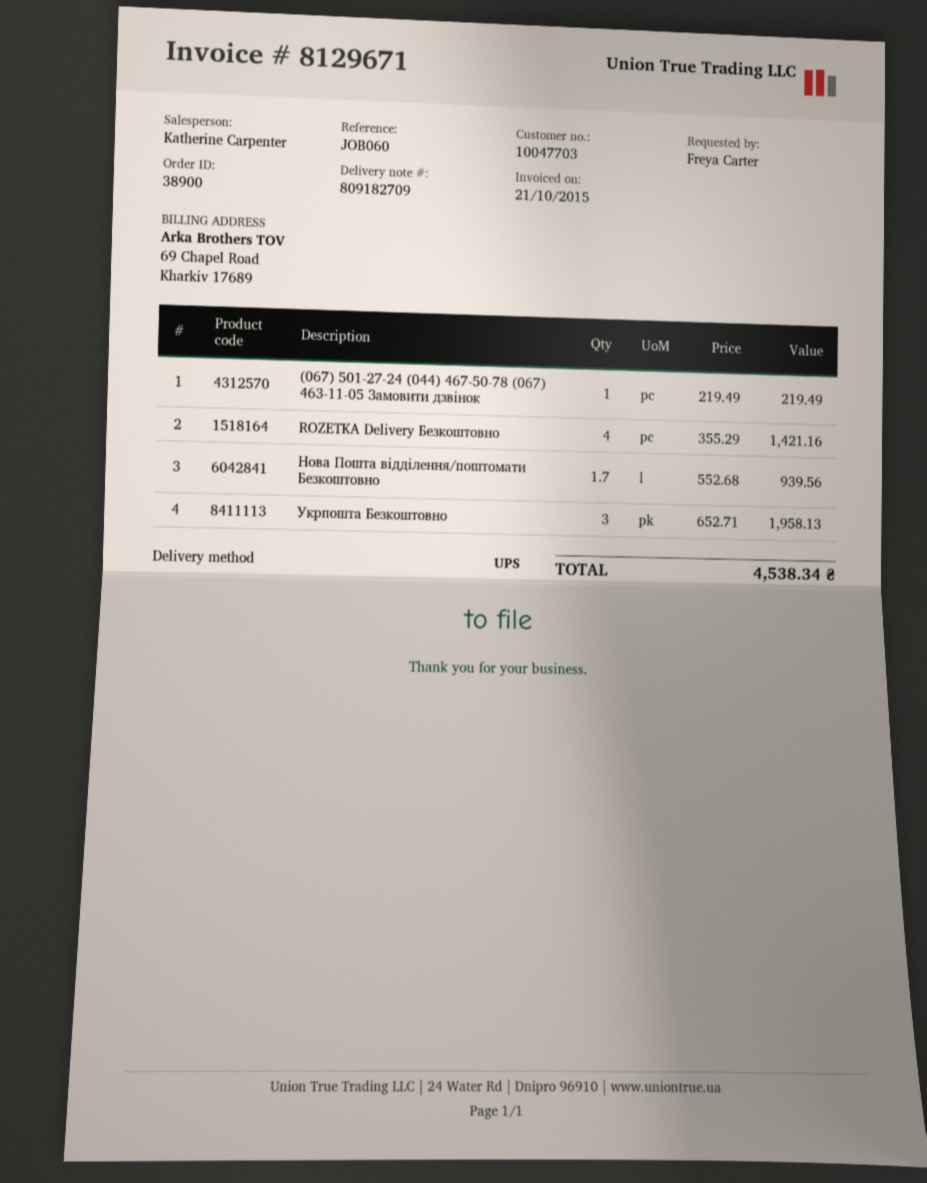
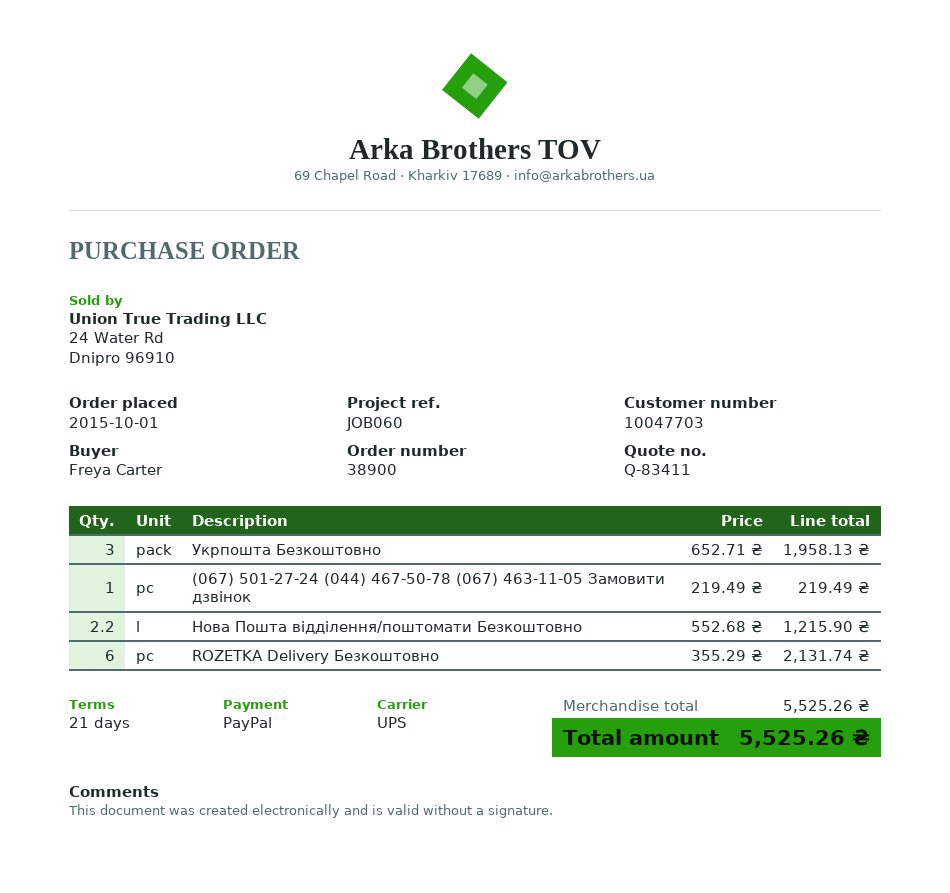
ROZETKA Delivery Безкоштовно: 4 x 355.29 = 1421.16 -> 6 x 355.29 = 2131.74
Нова Пошта відділення/поштомати Безкоштовно: 1.7 x 552.68 = 939.56 -> 2.2 x 552.68 = 1215.90
total: 4538.34 -> 5525.26

